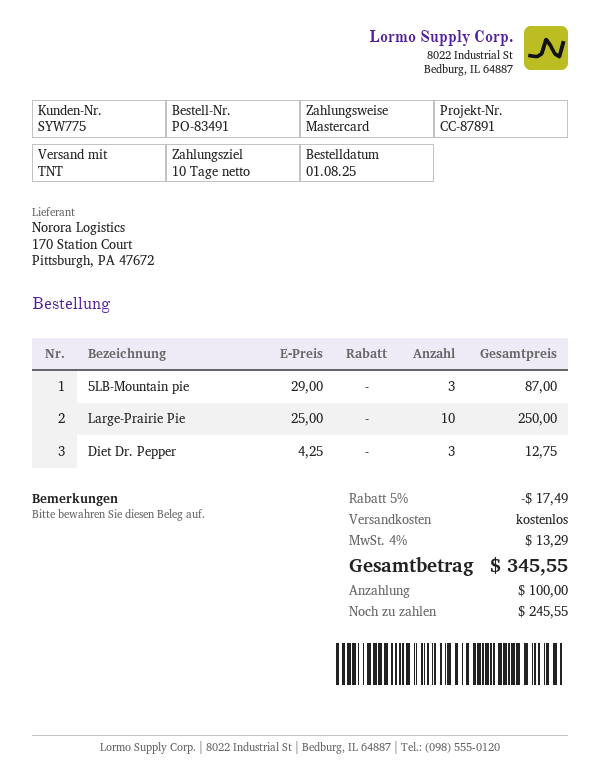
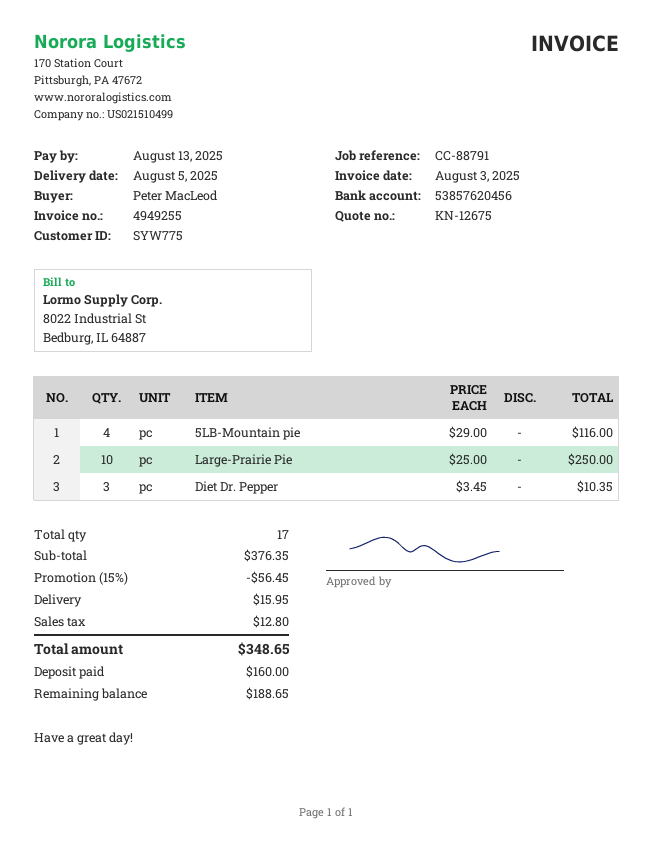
reference: CC-87891 -> CC-88791
5LB-Mountain pie: 3 x 29.00 = 87.00 -> 4 x 29.00 = 116.00
Diet Dr. Pepper: 3 x 4.25 = 12.75 -> 3 x 3.45 = 10.35
discount: 5% = 17.49 -> 15% = 56.45
shipping: 0.00 -> 15.95
tax: 13.29 -> 12.80
total: 345.55 -> 348.65
deposit: 100.00 -> 160.00
balance: 245.55 -> 188.65

